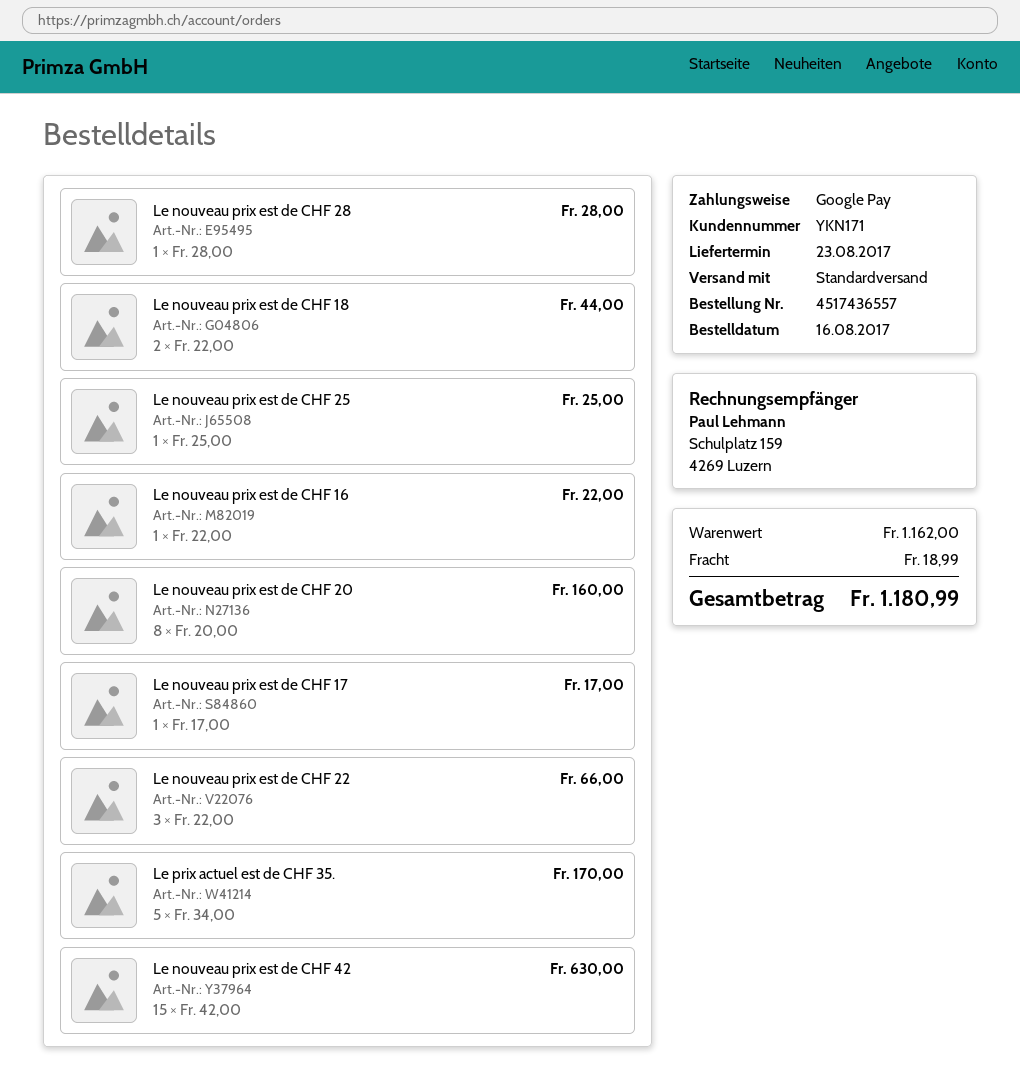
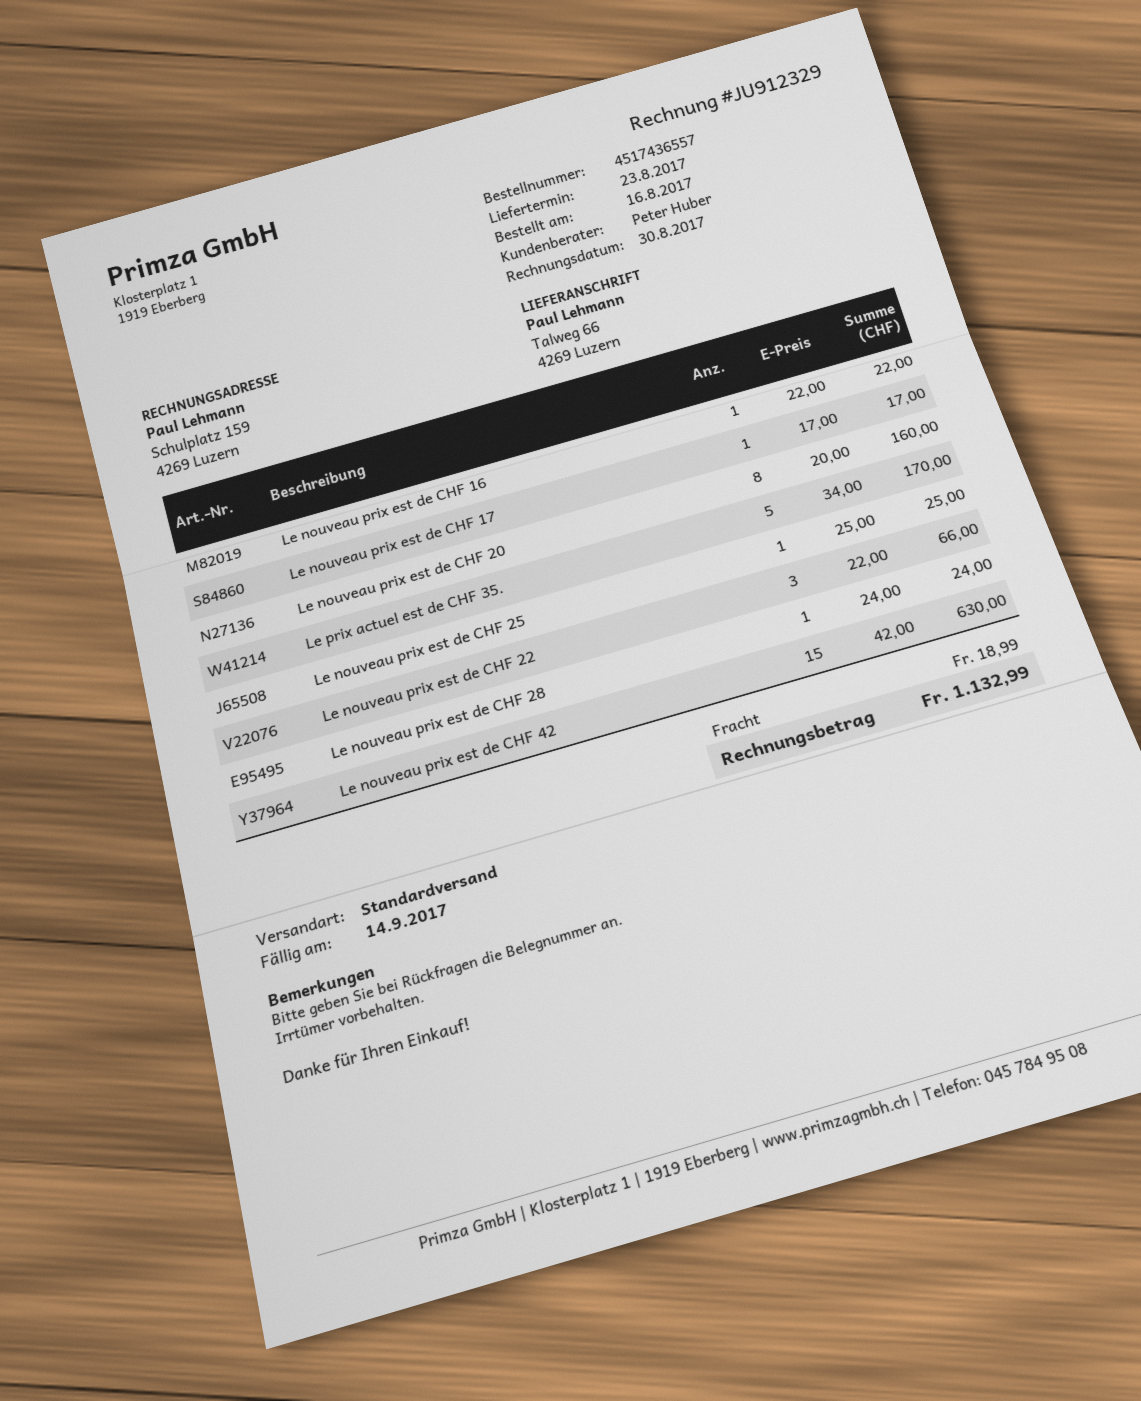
Le nouveau prix est de CHF 28: 1 x 28.00 = 28.00 -> 1 x 24.00 = 24.00
Le nouveau prix est de CHF 18: 2 x 22.00 = 44.00 -> none
total: 1180.99 -> 1132.99

